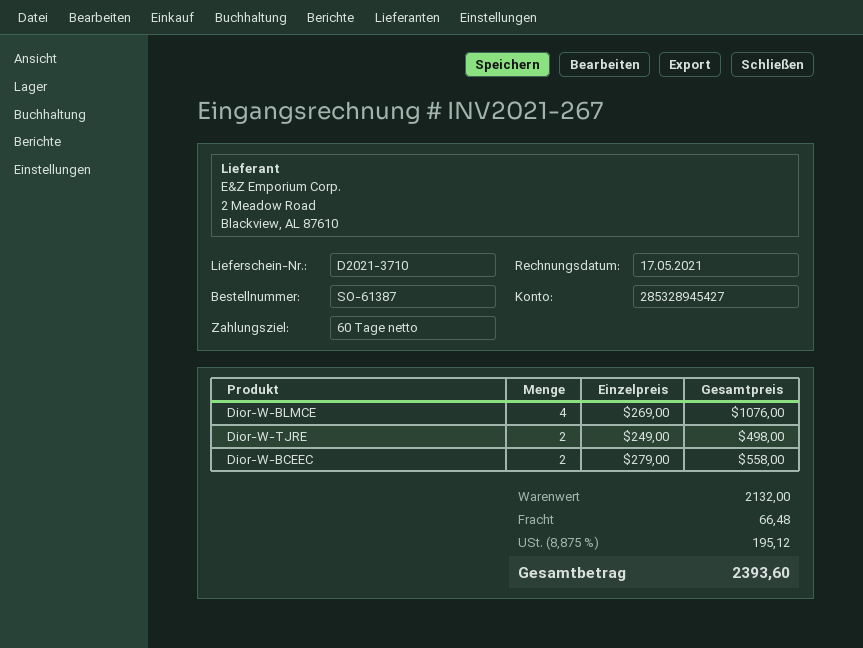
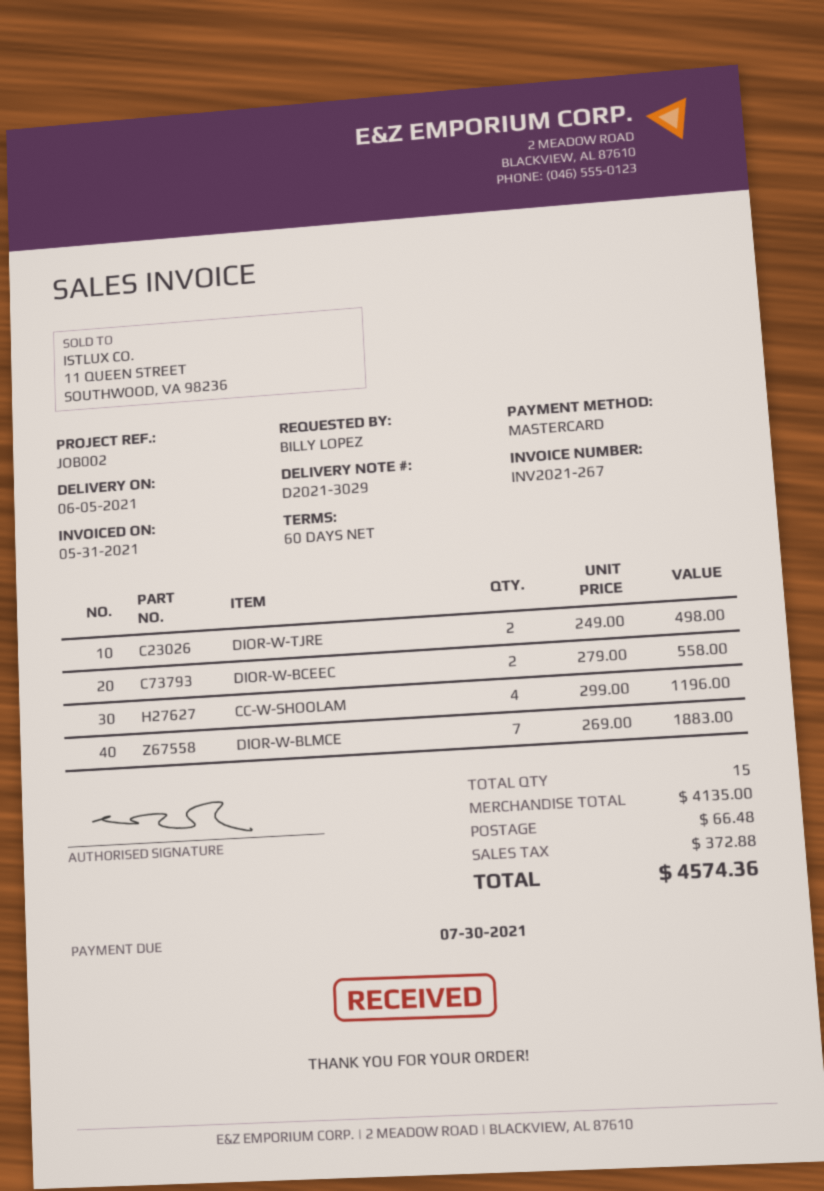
delivery note number: D2021-3710 -> D2021-3029
invoice date: 2021-05-17 -> 2021-05-31
Dior-W-BLMCE: 4 x 269.00 = 1076.00 -> 7 x 269.00 = 1883.00
CC-W-SHOOLAM: none -> 4 x 299.00 = 1196.00
subtotal: 2132.00 -> 4135.00
tax: 195.12 -> 372.88
total: 2393.60 -> 4574.36

